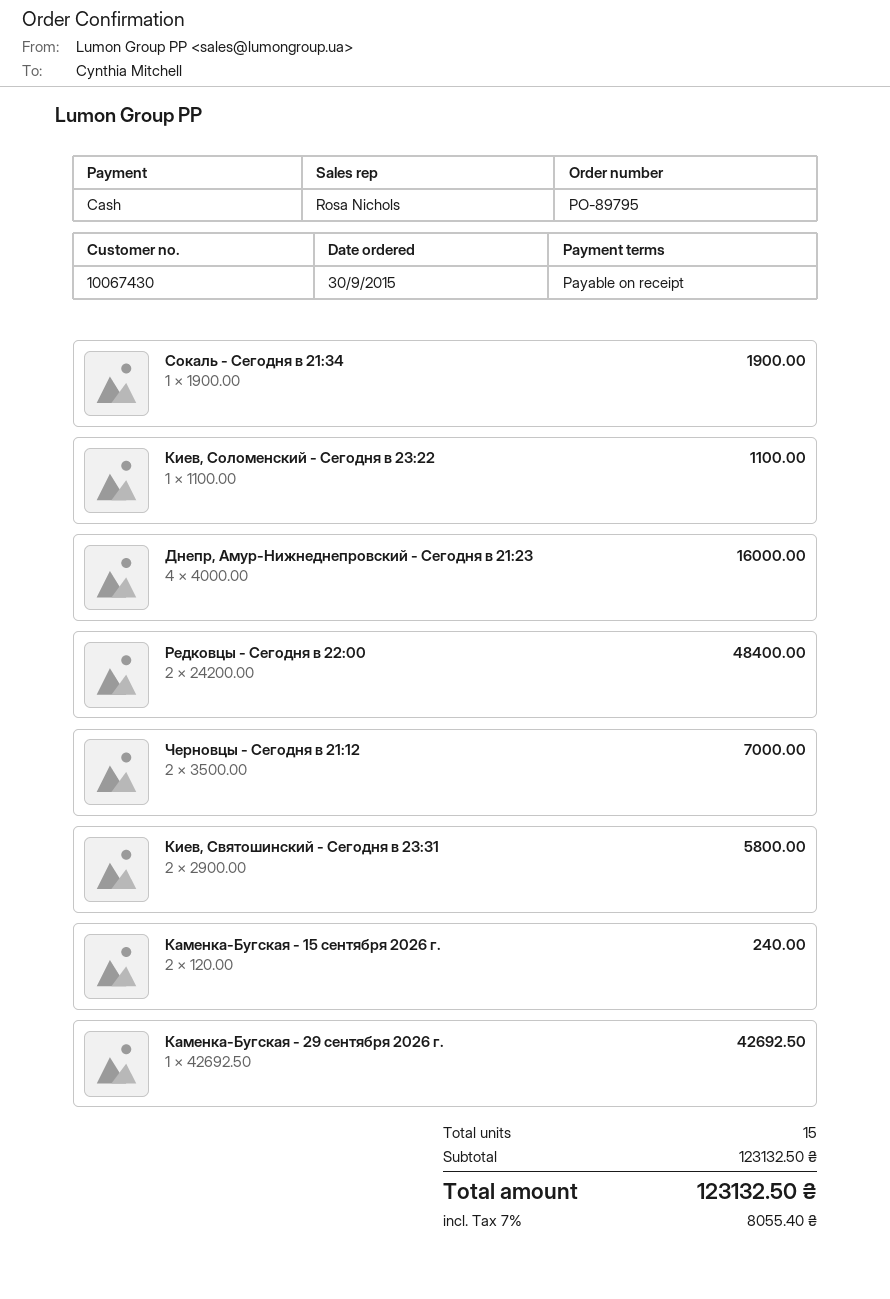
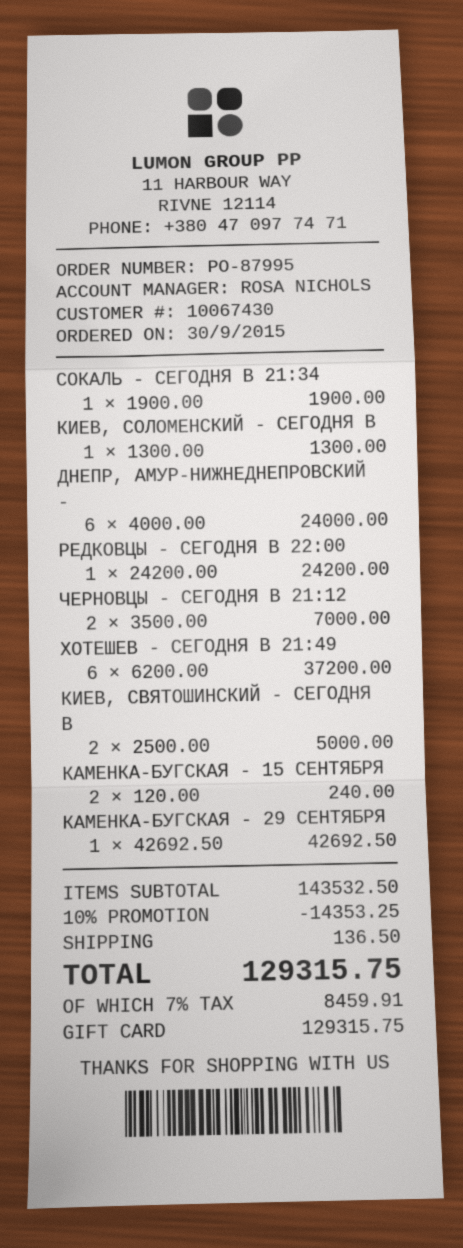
order number: PO-89795 -> PO-87995
payment method: cash -> gift card
Киев, Соломенский - Сегодня в 23:22: 1 x 1100.00 = 1100.00 -> 1 x 1300.00 = 1300.00
Днепр, Амур-Нижнеднепровский - Сегодня в 21:23: 4 x 4000.00 = 16000.00 -> 6 x 4000.00 = 24000.00
Редковцы - Сегодня в 22:00: 2 x 24200.00 = 48400.00 -> 1 x 24200.00 = 24200.00
Киев, Святошинский - Сегодня в 23:31: 2 x 2900.00 = 5800.00 -> 2 x 2500.00 = 5000.00
ХОТЕШЕВ - СЕГОДНЯ В 21:49: none -> 6 x 6200.00 = 37200.00
subtotal: 123132.50 -> 143532.50
discount: none -> 10% = 14353.25
shipping: none -> 136.50
tax: 7% = 8055.40 -> 7% = 8459.91
total: 123132.50 -> 129315.75

